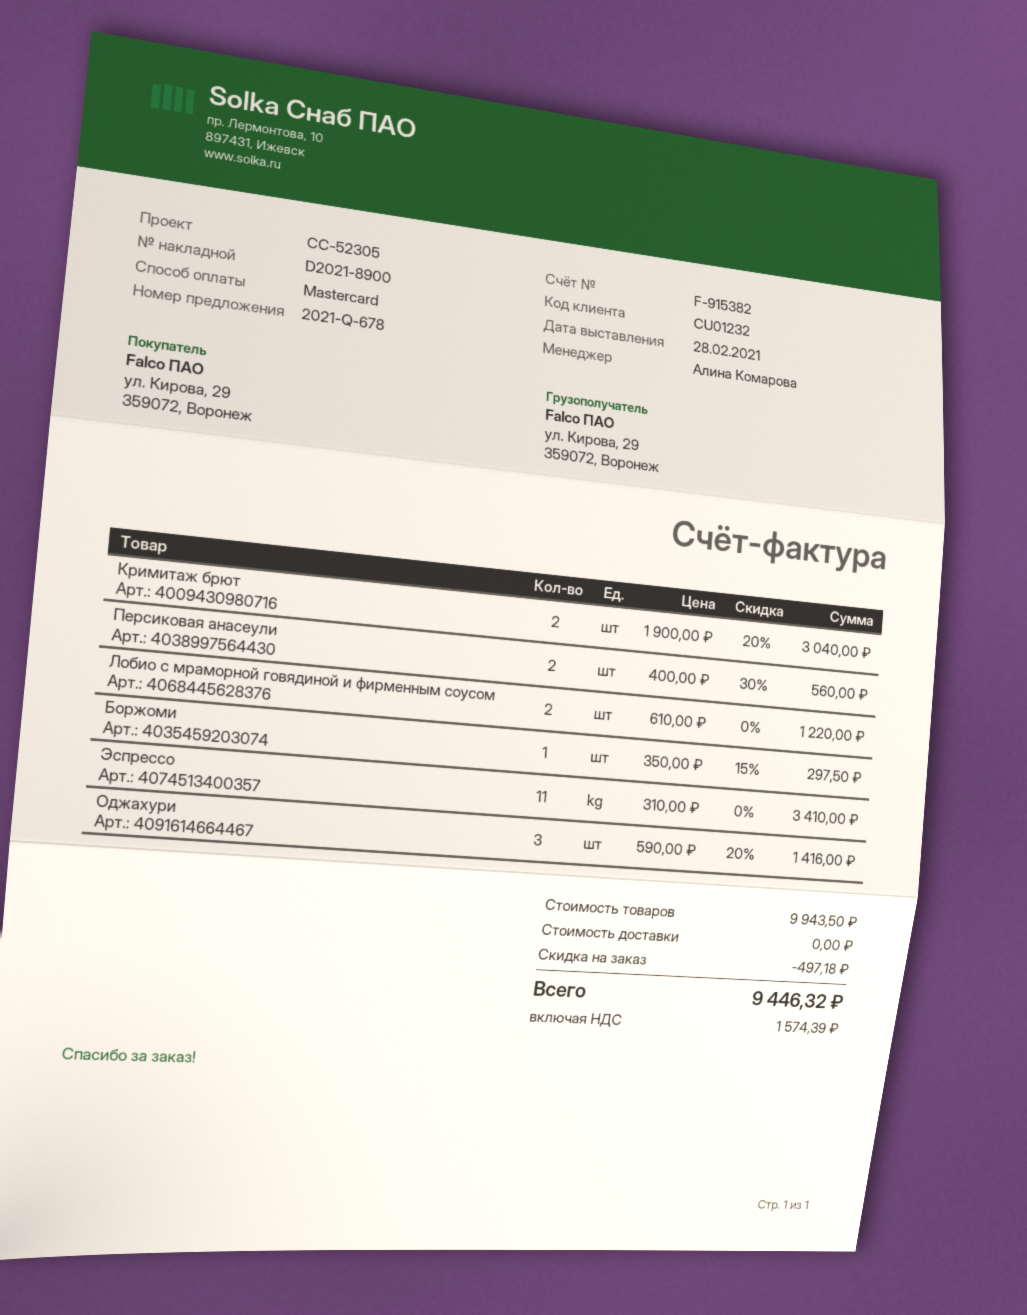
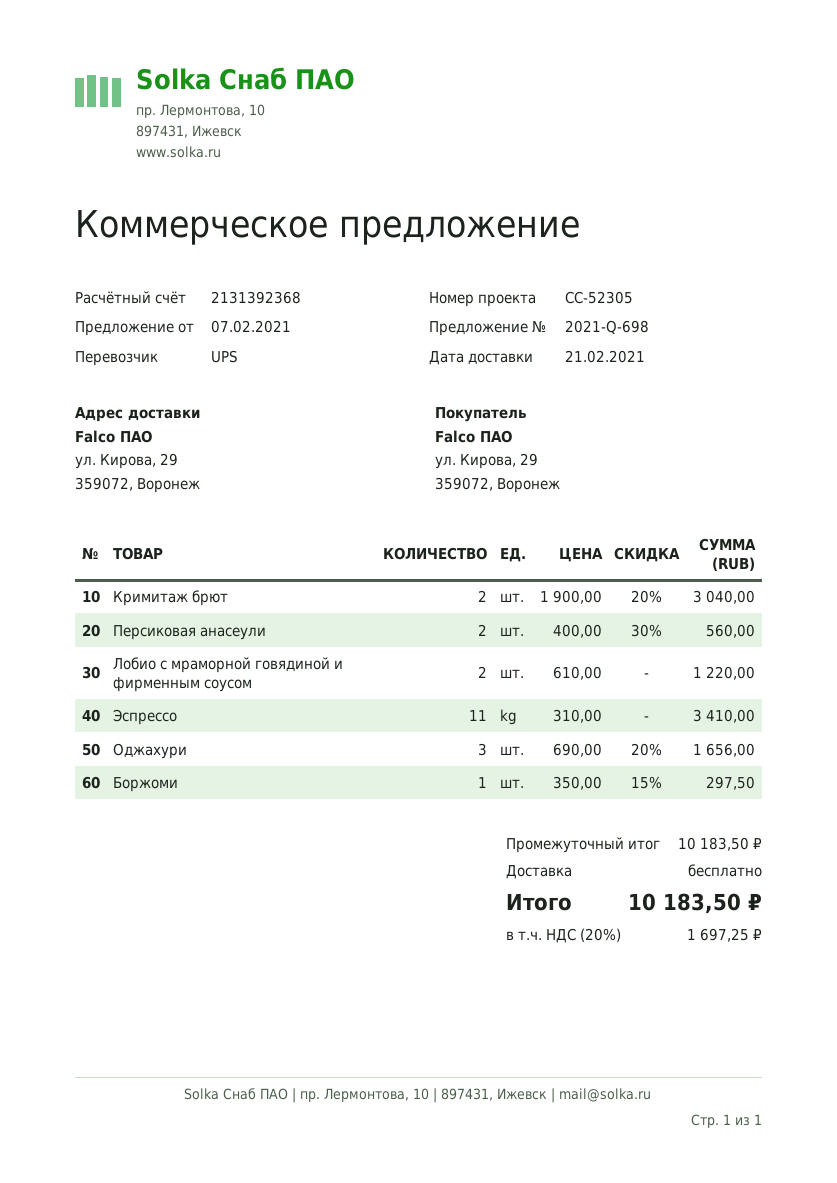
quote number: 2021-Q-678 -> 2021-Q-698
Оджахури: 3 x 590.00 - 20% = 1416.00 -> 3 x 690.00 - 20% = 1656.00
subtotal: 9943.50 -> 10183.50
discount: 497.18 -> none
tax: 1574.39 -> 1697.25
total: 9446.32 -> 10183.50

